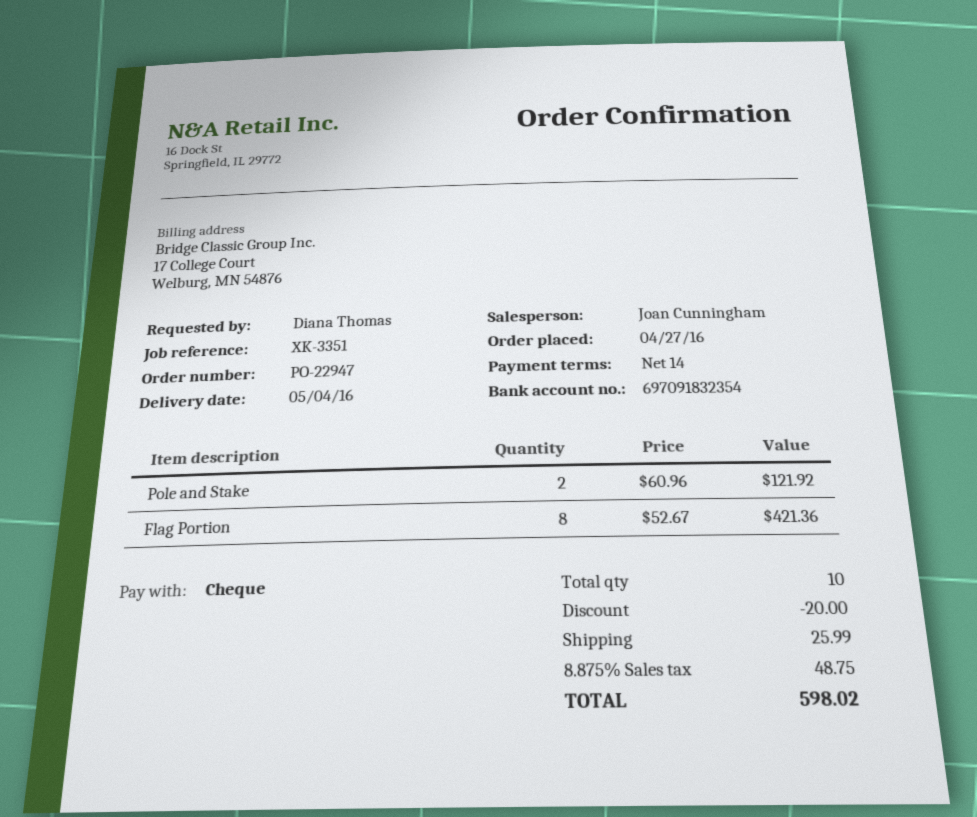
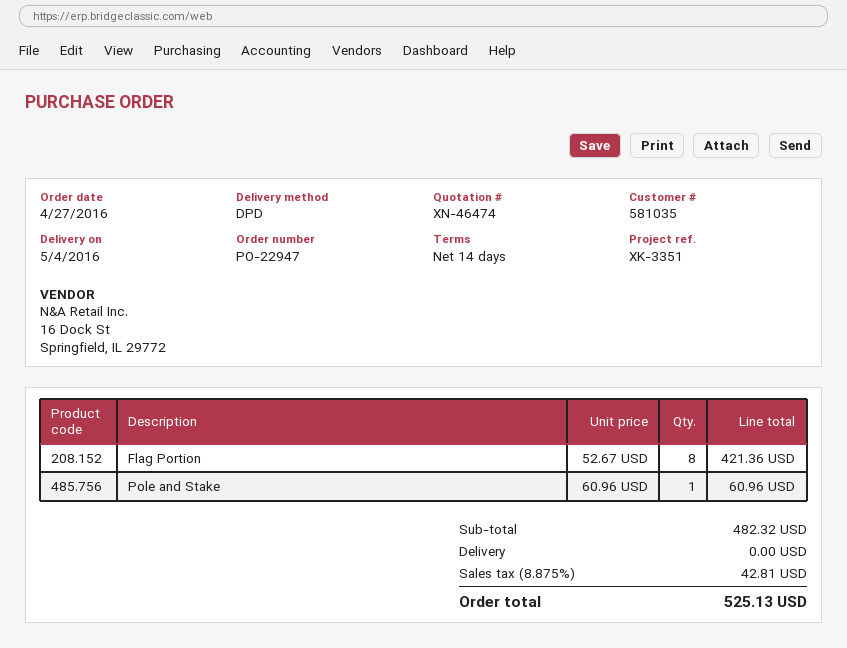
Pole and Stake: 2 x 60.96 = 121.92 -> 1 x 60.96 = 60.96
discount: 20.00 -> none
shipping: 25.99 -> 0.00
tax: 8.875% = 48.75 -> 8.875% = 42.81
total: 598.02 -> 525.13

